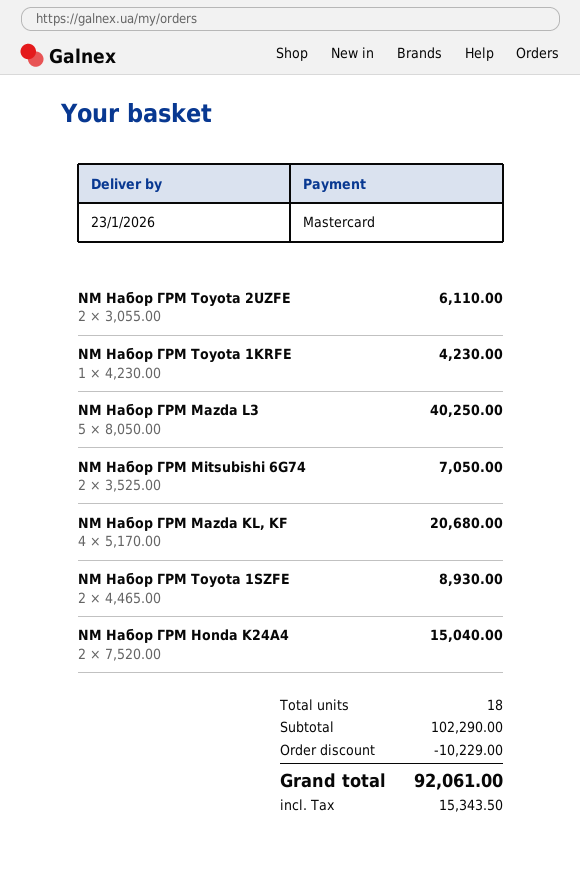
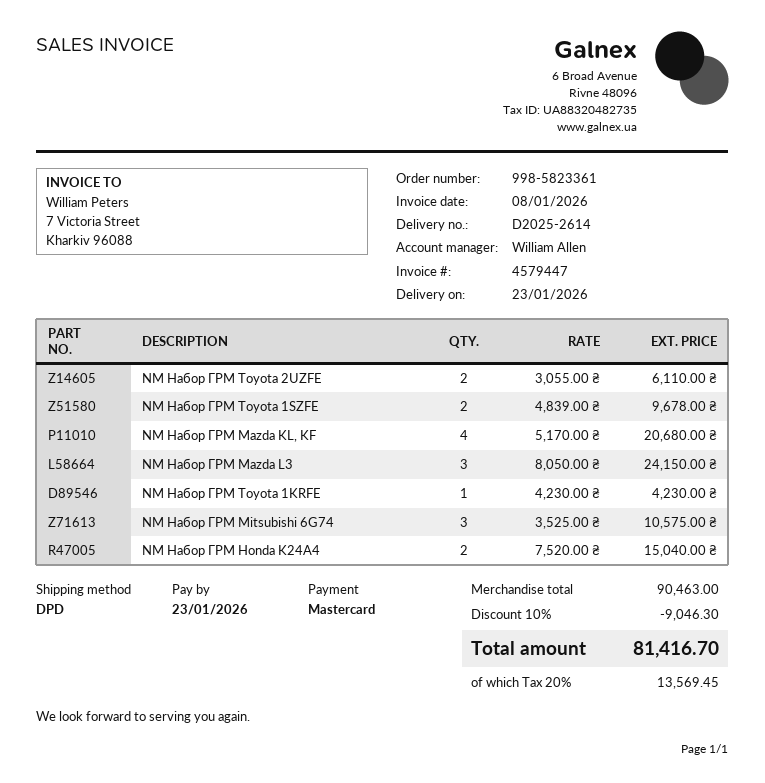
NM Набор ГРМ Mazda L3: 5 x 8050.00 = 40250.00 -> 3 x 8050.00 = 24150.00
NM Набор ГРМ Mitsubishi 6G74: 2 x 3525.00 = 7050.00 -> 3 x 3525.00 = 10575.00
NM Набор ГРМ Toyota 1SZFE: 2 x 4465.00 = 8930.00 -> 2 x 4839.00 = 9678.00
subtotal: 102290.00 -> 90463.00
discount: 10229.00 -> 9046.30
tax: 15343.50 -> 13569.45
total: 92061.00 -> 81416.70

